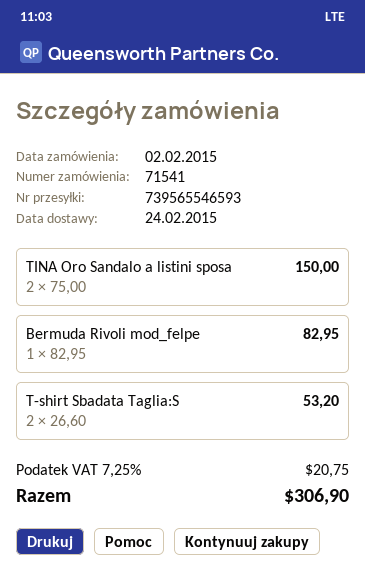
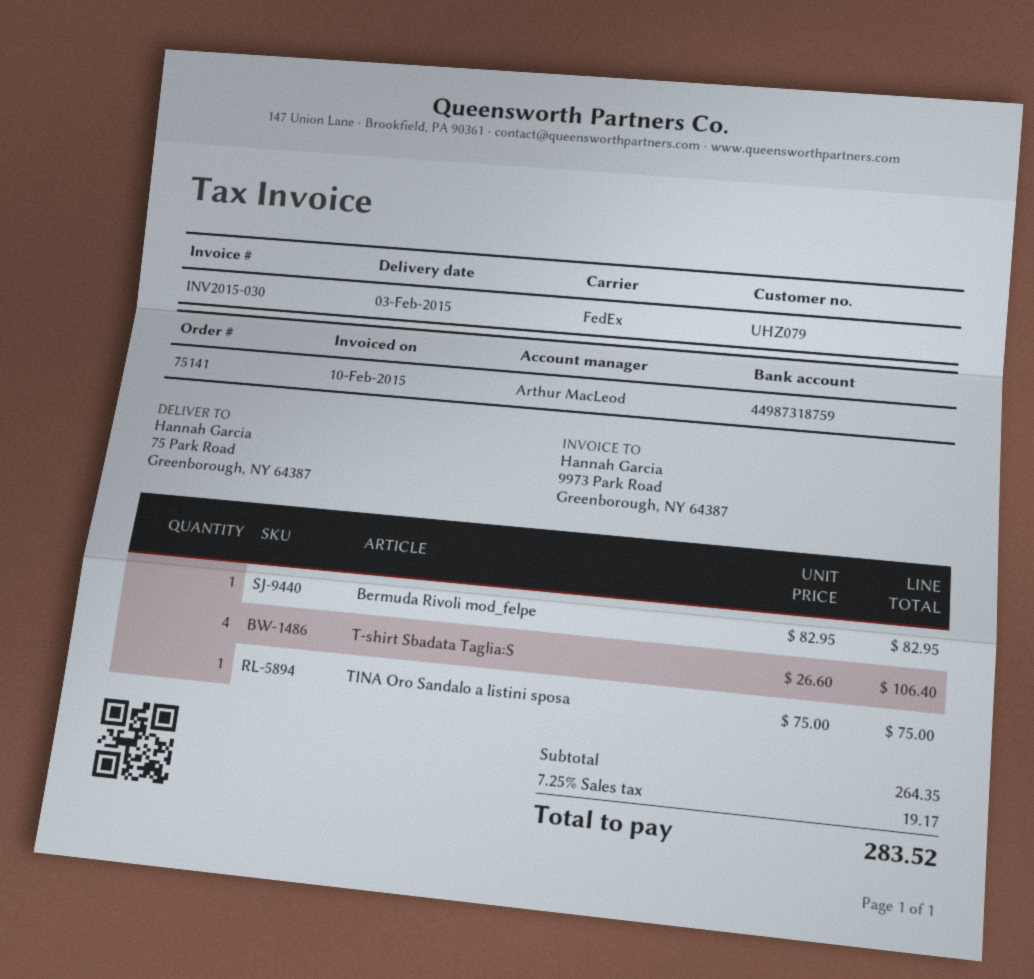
order number: 71541 -> 75141
delivery date: 2015-02-24 -> 2015-02-03
TINA Oro Sandalo a listini sposa: 2 x 75.00 = 150.00 -> 1 x 75.00 = 75.00
T-shirt Sbadata Taglia:S: 2 x 26.60 = 53.20 -> 4 x 26.60 = 106.40
tax: 7.25% = 20.75 -> 7.25% = 19.17
total: 306.90 -> 283.52

